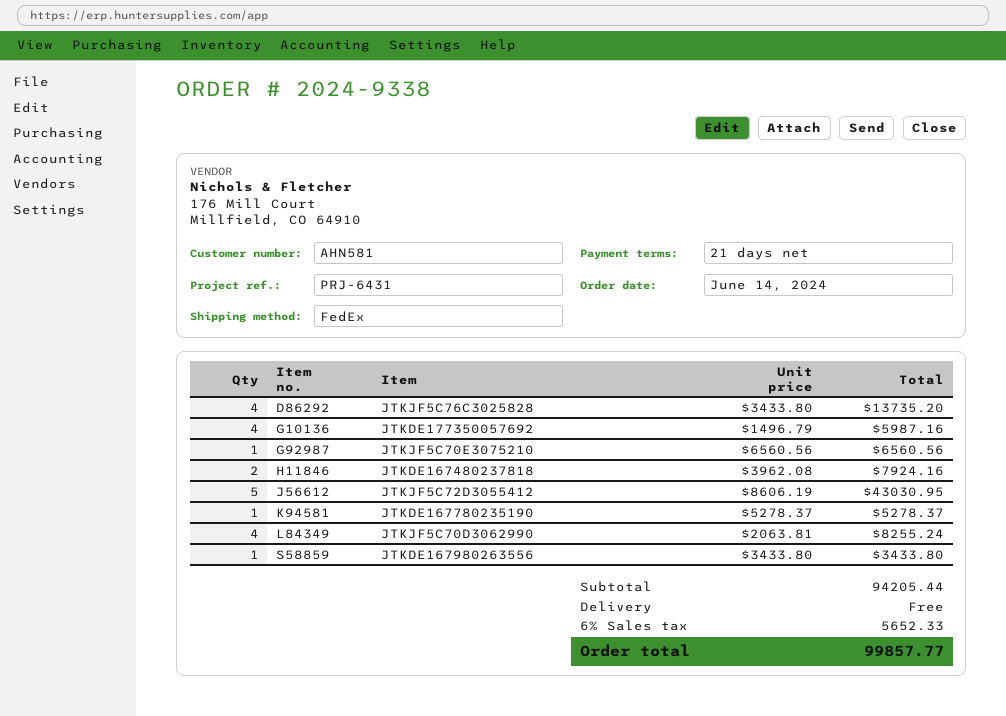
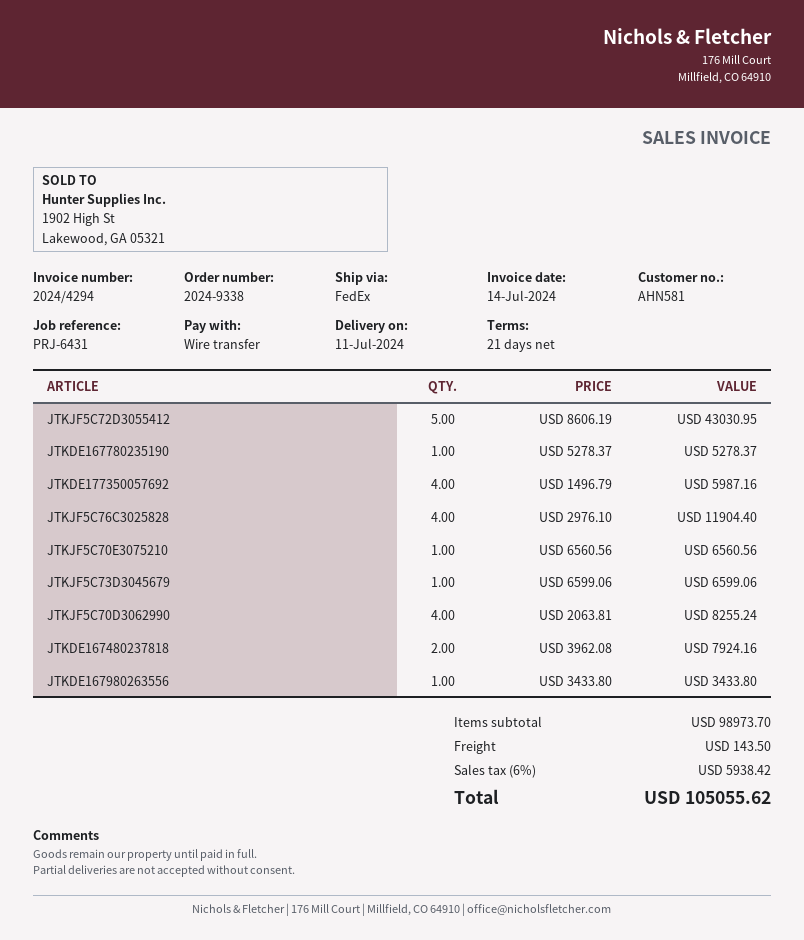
JTKJF5C76C3025828: 4 x 3433.80 = 13735.20 -> 4 x 2976.10 = 11904.40
JTKJF5C73D3045679: none -> 1 x 6599.06 = 6599.06
subtotal: 94205.44 -> 98973.70
shipping: 0.00 -> 143.50
tax: 6% = 5652.33 -> 6% = 5938.42
total: 99857.77 -> 105055.62

